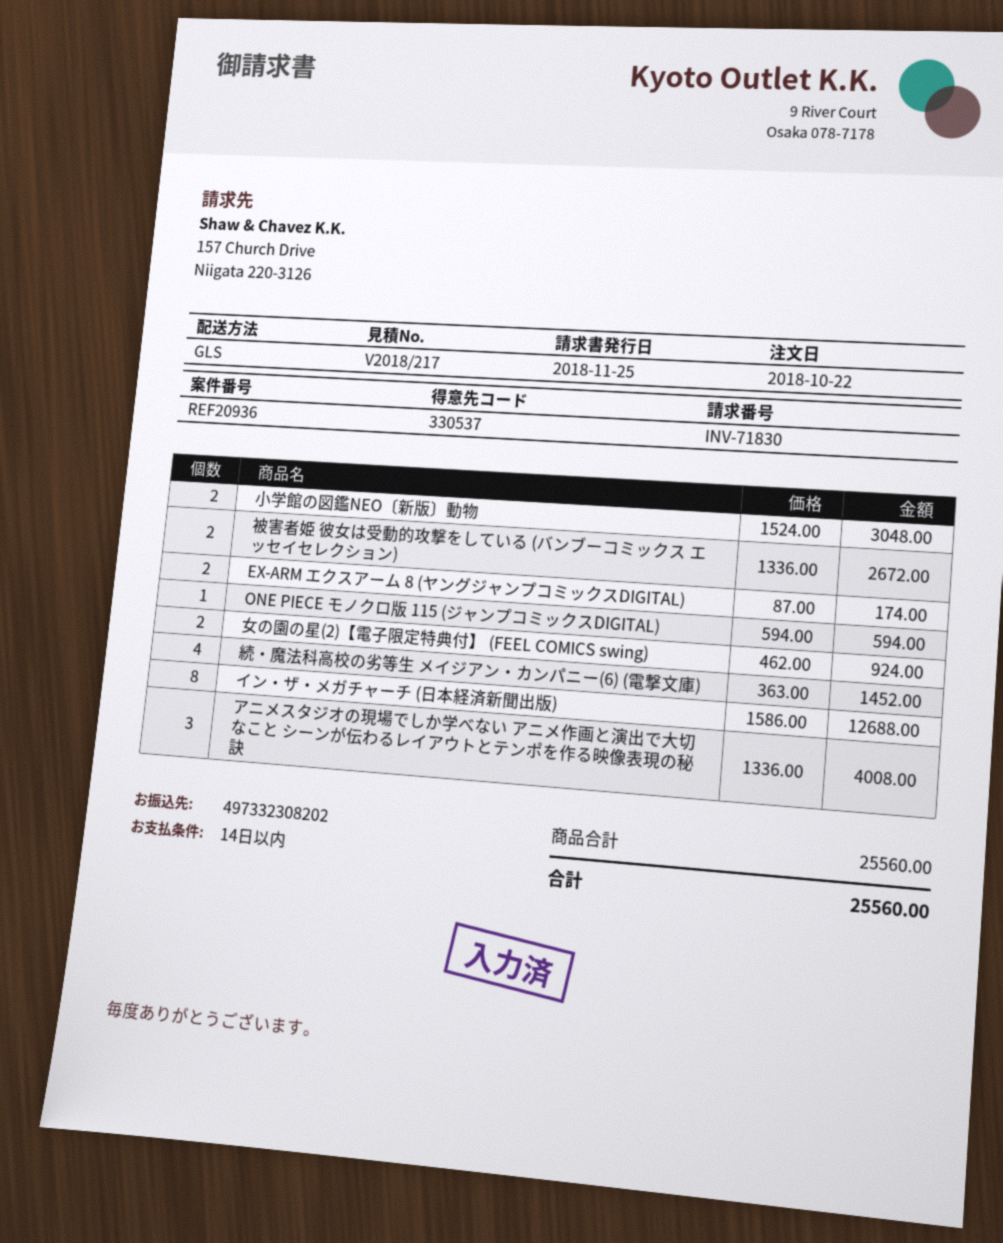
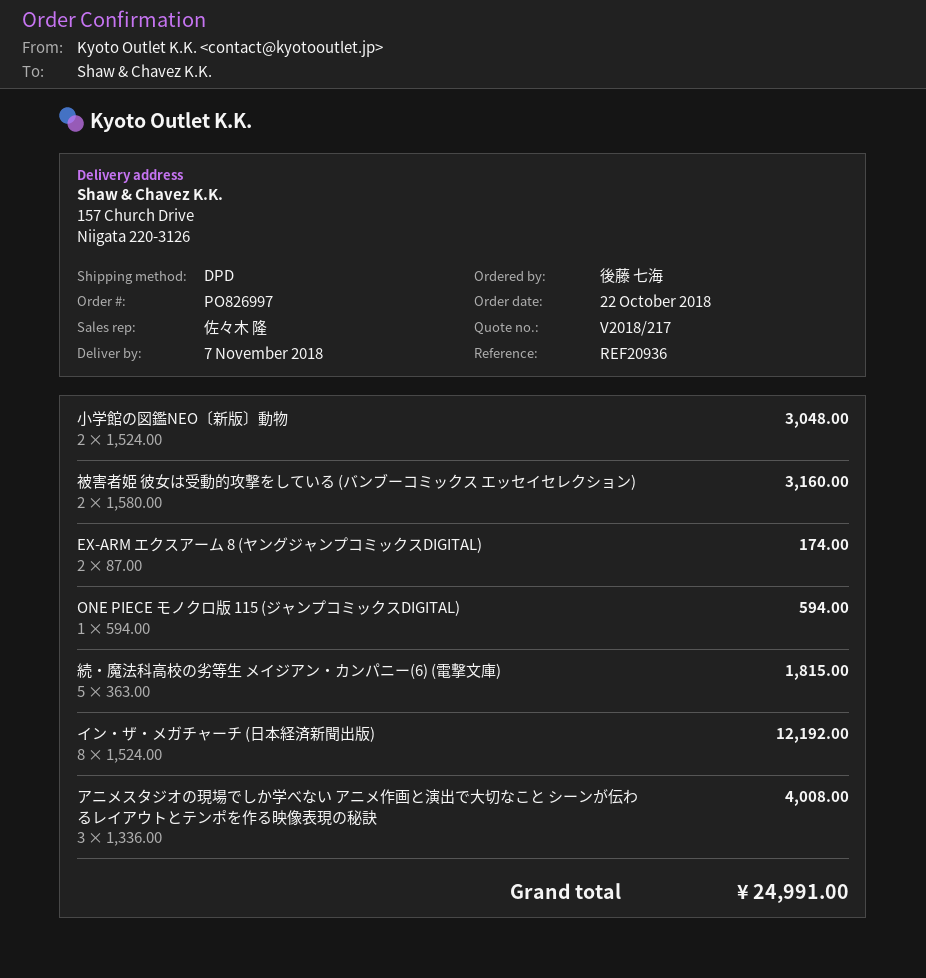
shipping method: GLS -> DPD
被害者姫 彼女は受動的攻撃をしている (バンブーコミックス エッセイセレクション): 2 x 1336.00 = 2672.00 -> 2 x 1580.00 = 3160.00
女の園の星(2)【電子限定特典付】 (FEEL COMICS swing): 2 x 462.00 = 924.00 -> none
続・魔法科高校の劣等生 メイジアン・カンパニー(6) (電撃文庫): 4 x 363.00 = 1452.00 -> 5 x 363.00 = 1815.00
イン・ザ・メガチャーチ (日本経済新聞出版): 8 x 1586.00 = 12688.00 -> 8 x 1524.00 = 12192.00
total: 25560.00 -> 24991.00

